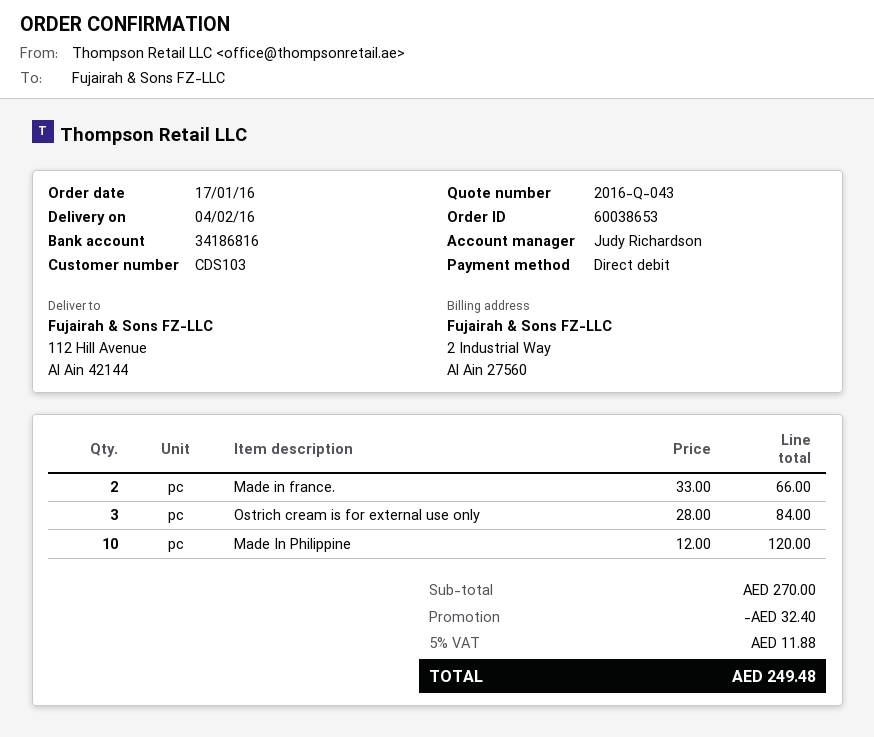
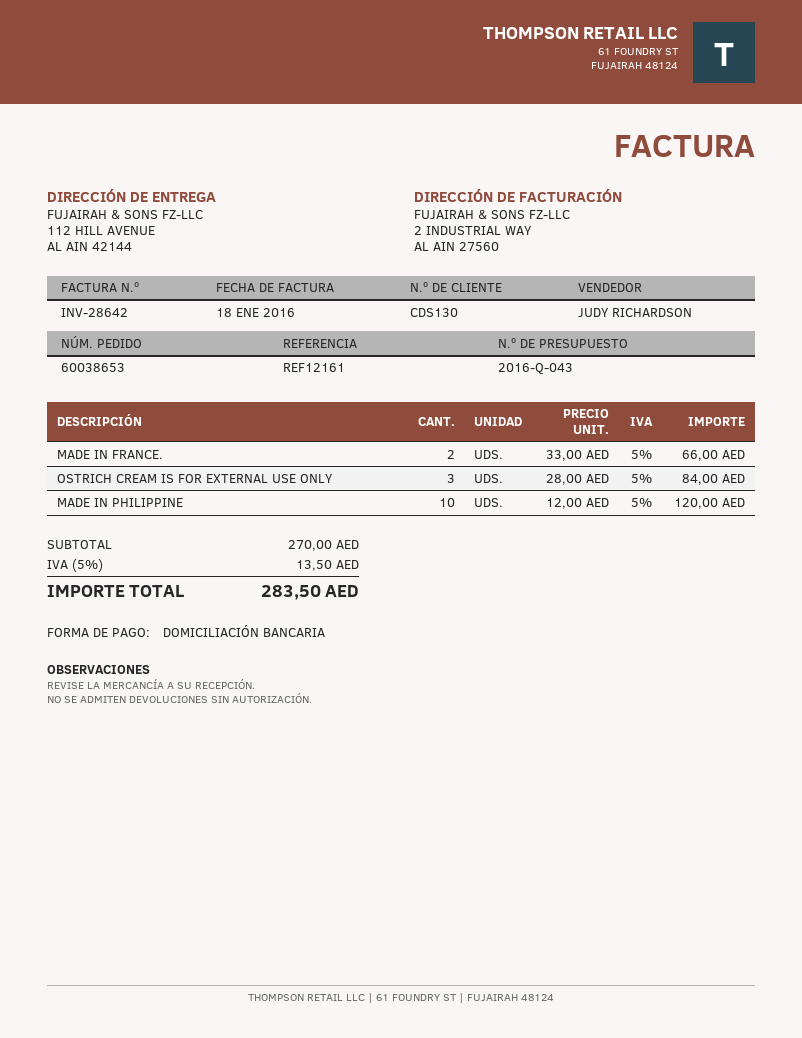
customer number: CDS103 -> CDS130
discount: 32.40 -> none
tax: 5% = 11.88 -> 5% = 13.50
total: 249.48 -> 283.50

